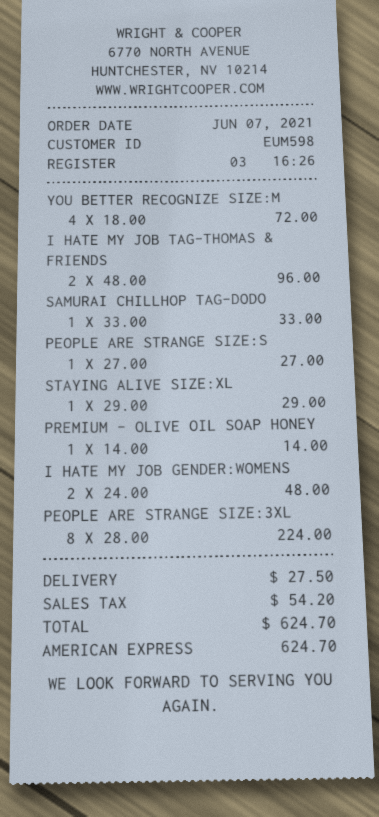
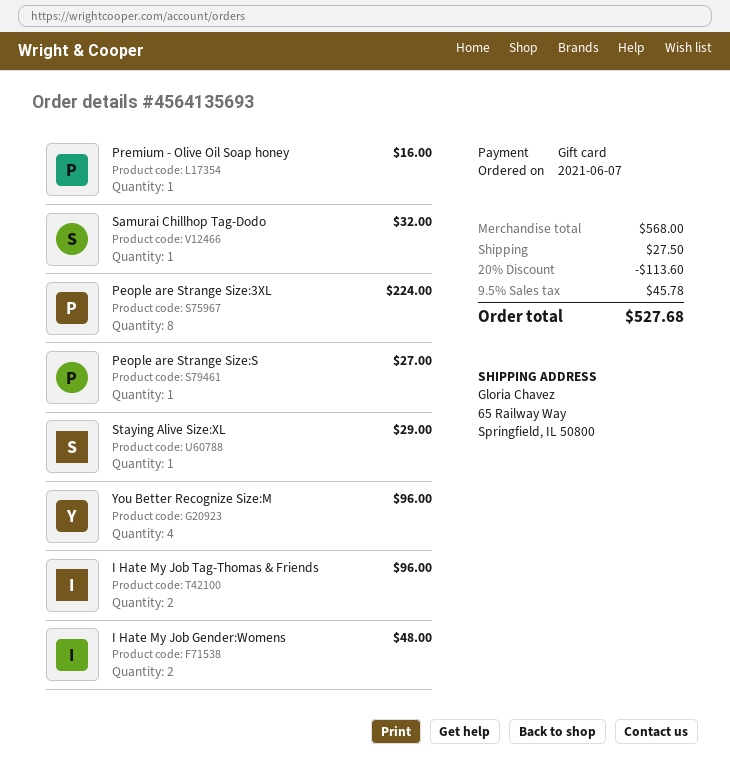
payment method: American Express -> gift card
YOU BETTER RECOGNIZE SIZE:M: 4 for 72.00 -> 4 for 96.00
SAMURAI CHILLHOP TAG-DODO: 1 for 33.00 -> 1 for 32.00
PREMIUM - OLIVE OIL SOAP HONEY: 1 for 14.00 -> 1 for 16.00
discount: none -> 20% = 113.60
tax: 54.20 -> 45.78
total: 624.70 -> 527.68

